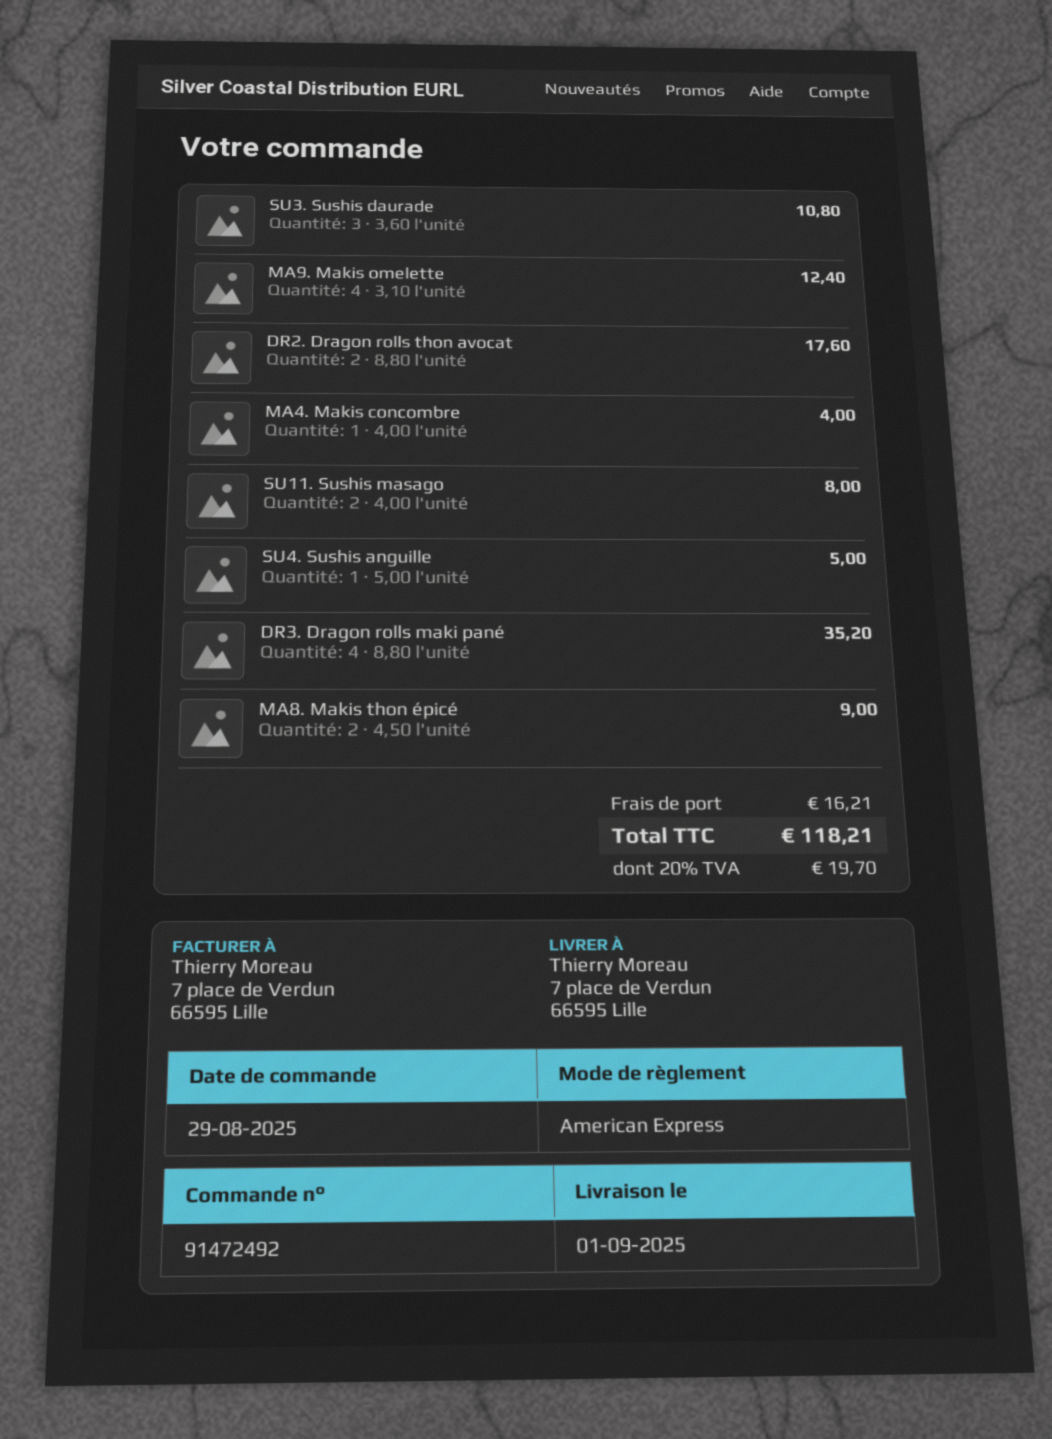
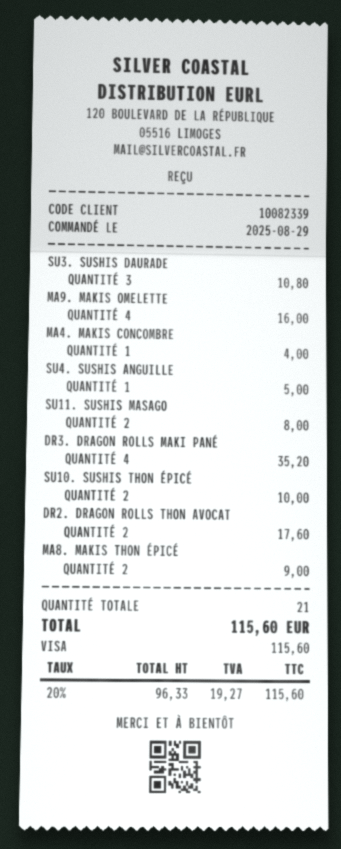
payment method: American Express -> Visa
MA9. Makis omelette: 4 for 12.40 -> 4 for 16.00
SU10. SUSHIS THON ÉPICÉ: none -> 2 for 10.00
shipping: 16.21 -> none
tax: 20% = 19.70 -> 20% = 19.27
total: 118.21 -> 115.60

